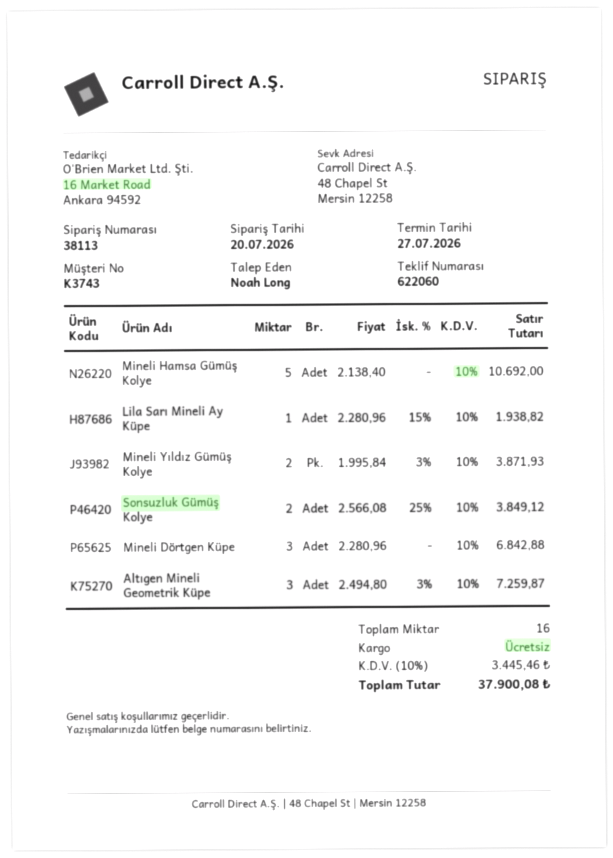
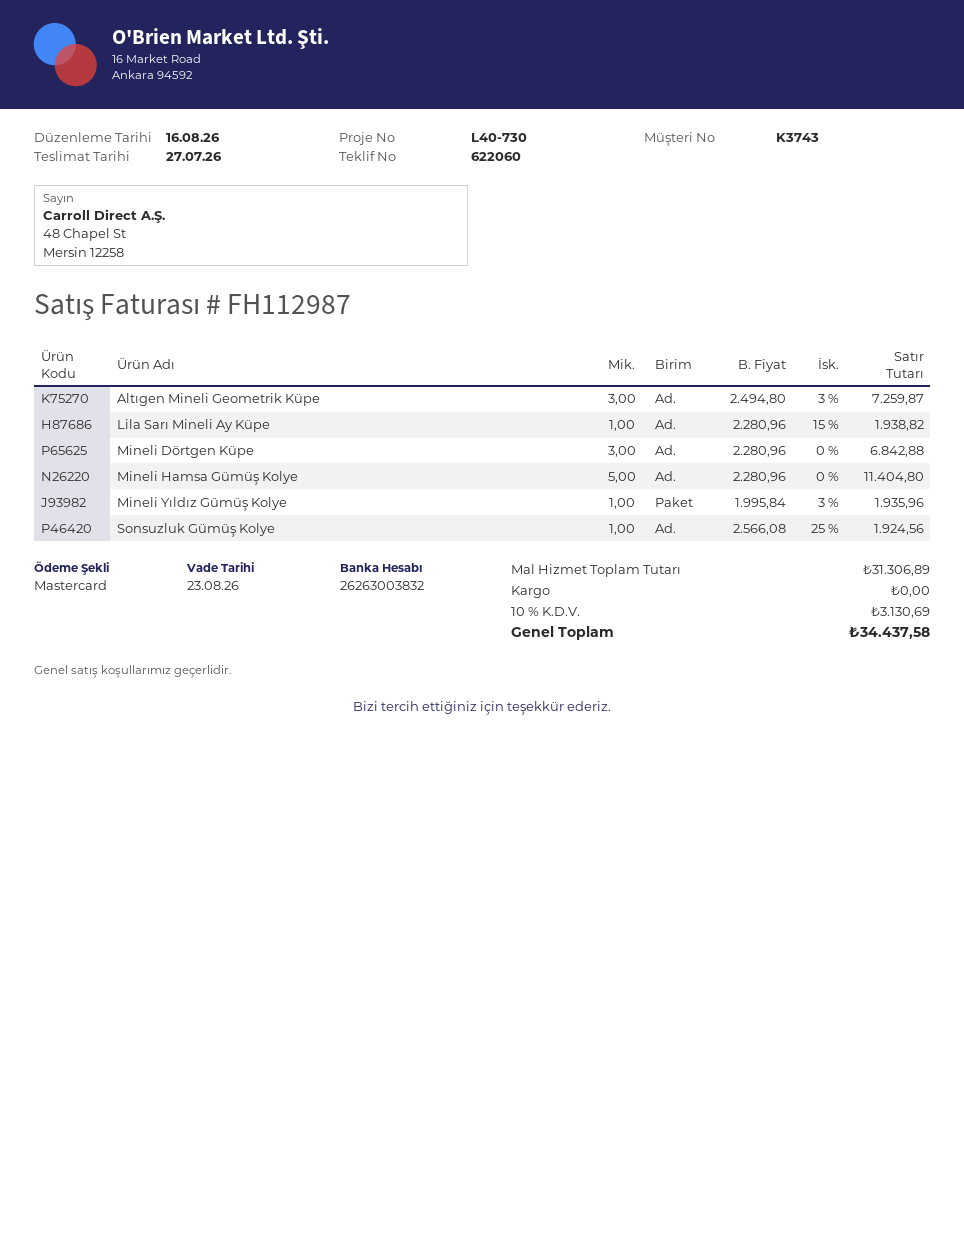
Mineli Hamsa Gümüş Kolye: 5 x 2138.40 = 10692.00 -> 5 x 2280.96 = 11404.80
Mineli Yıldız Gümüş Kolye: 2 x 1995.84 - 3% = 3871.93 -> 1 x 1995.84 - 3% = 1935.96
Sonsuzluk Gümüş Kolye: 2 x 2566.08 - 25% = 3849.12 -> 1 x 2566.08 - 25% = 1924.56
tax: 10% = 3445.46 -> 10% = 3130.69
total: 37900.08 -> 34437.58

